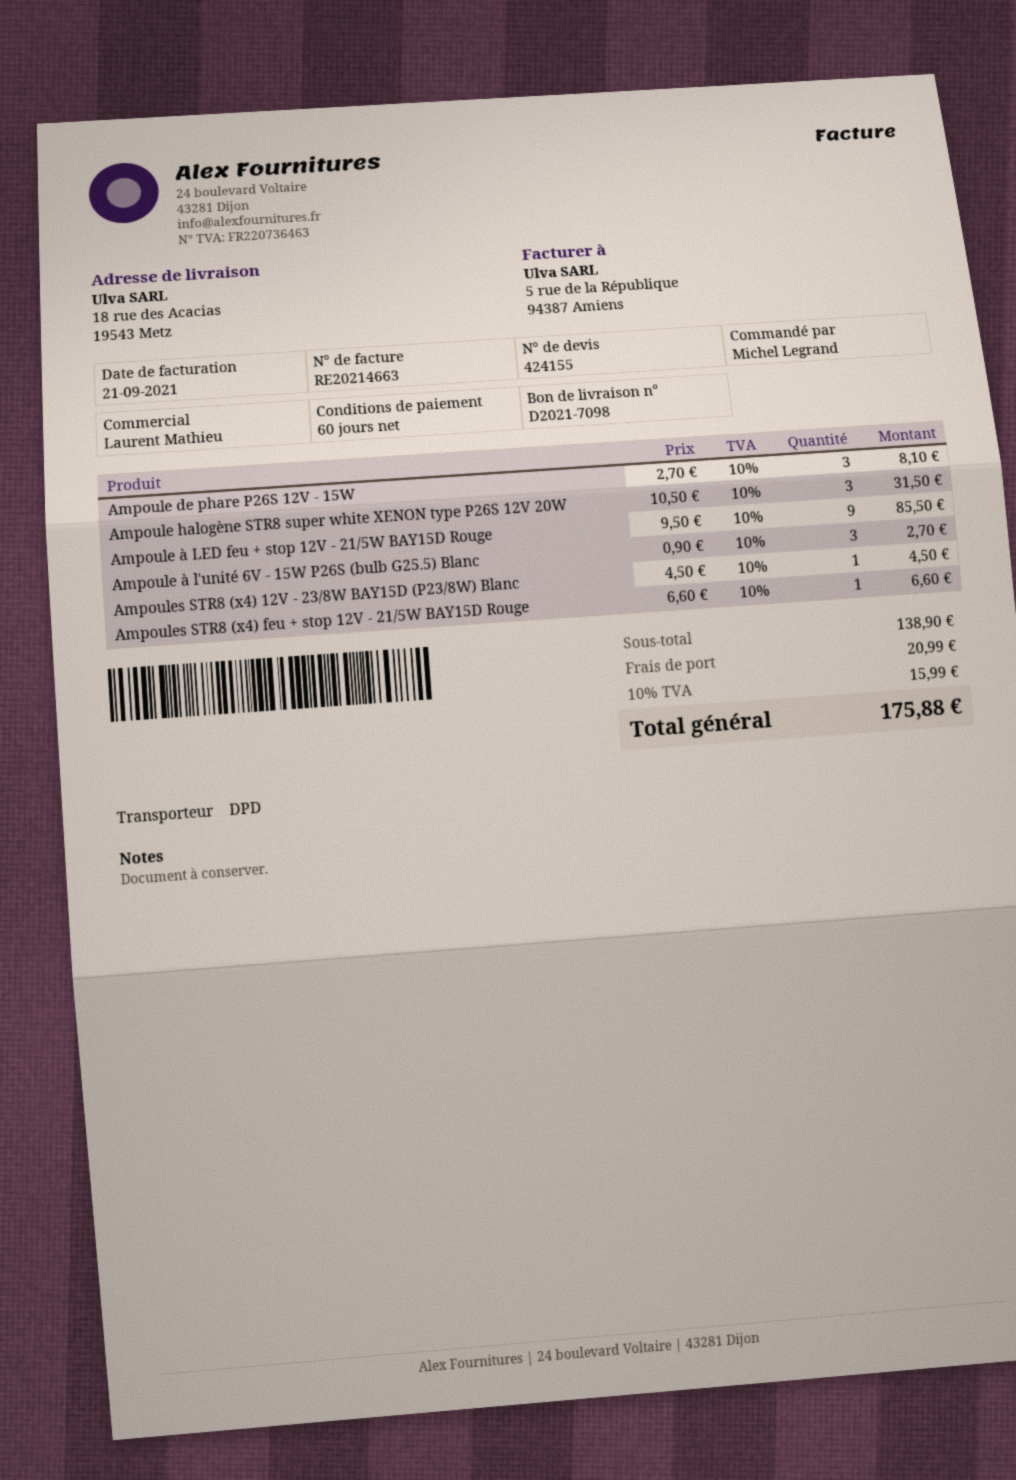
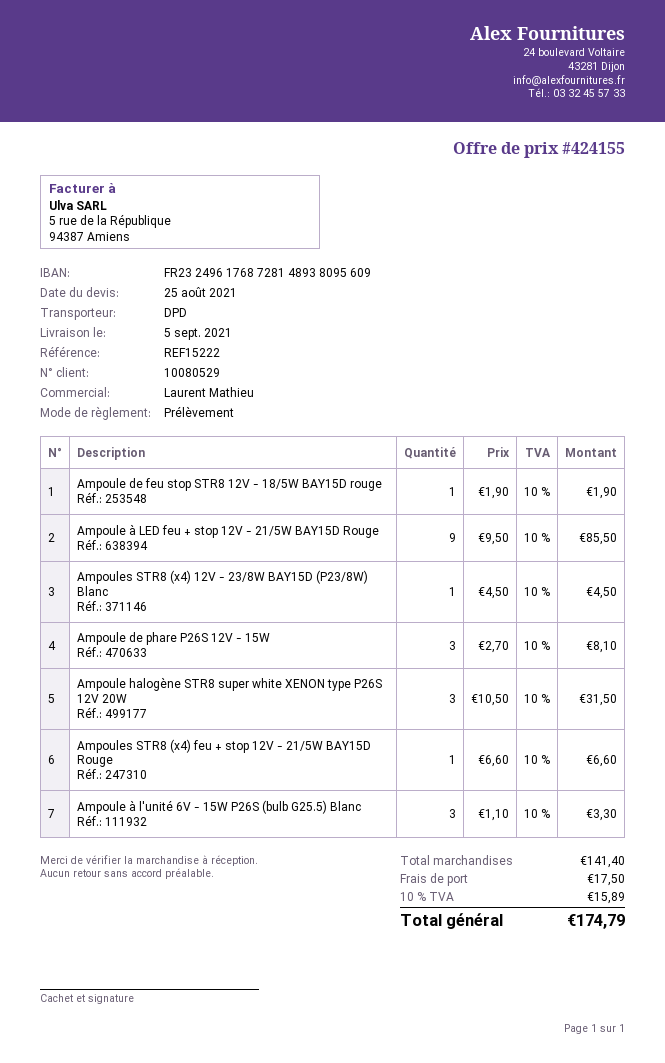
Ampoule à l'unité 6V - 15W P26S (bulb G25.5) Blanc: 3 x 0.90 = 2.70 -> 3 x 1.10 = 3.30
Ampoule de feu stop STR8 12V - 18/5W BAY15D rouge: none -> 1 x 1.90 = 1.90
subtotal: 138.90 -> 141.40
shipping: 20.99 -> 17.50
tax: 10% = 15.99 -> 10% = 15.89
total: 175.88 -> 174.79

